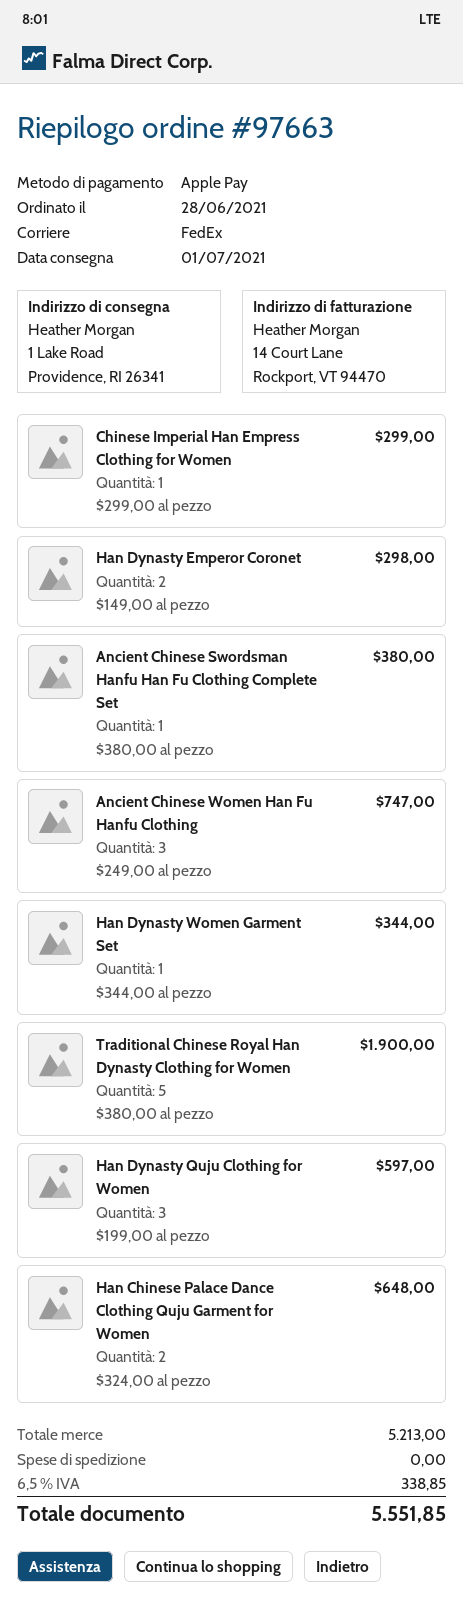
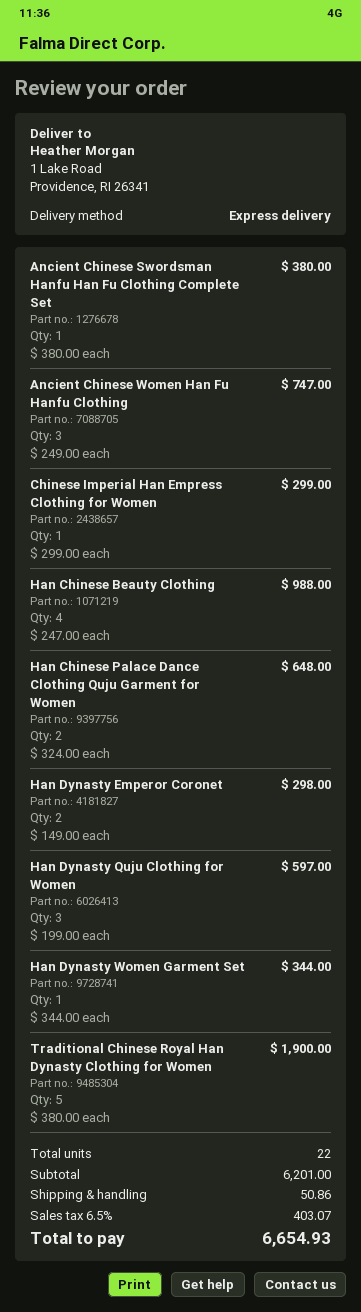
shipping method: FedEx -> express
Han Chinese Beauty Clothing: none -> 4 x 247.00 = 988.00
subtotal: 5213.00 -> 6201.00
shipping: 0.00 -> 50.86
tax: 6.5% = 338.85 -> 6.5% = 403.07
total: 5551.85 -> 6654.93

